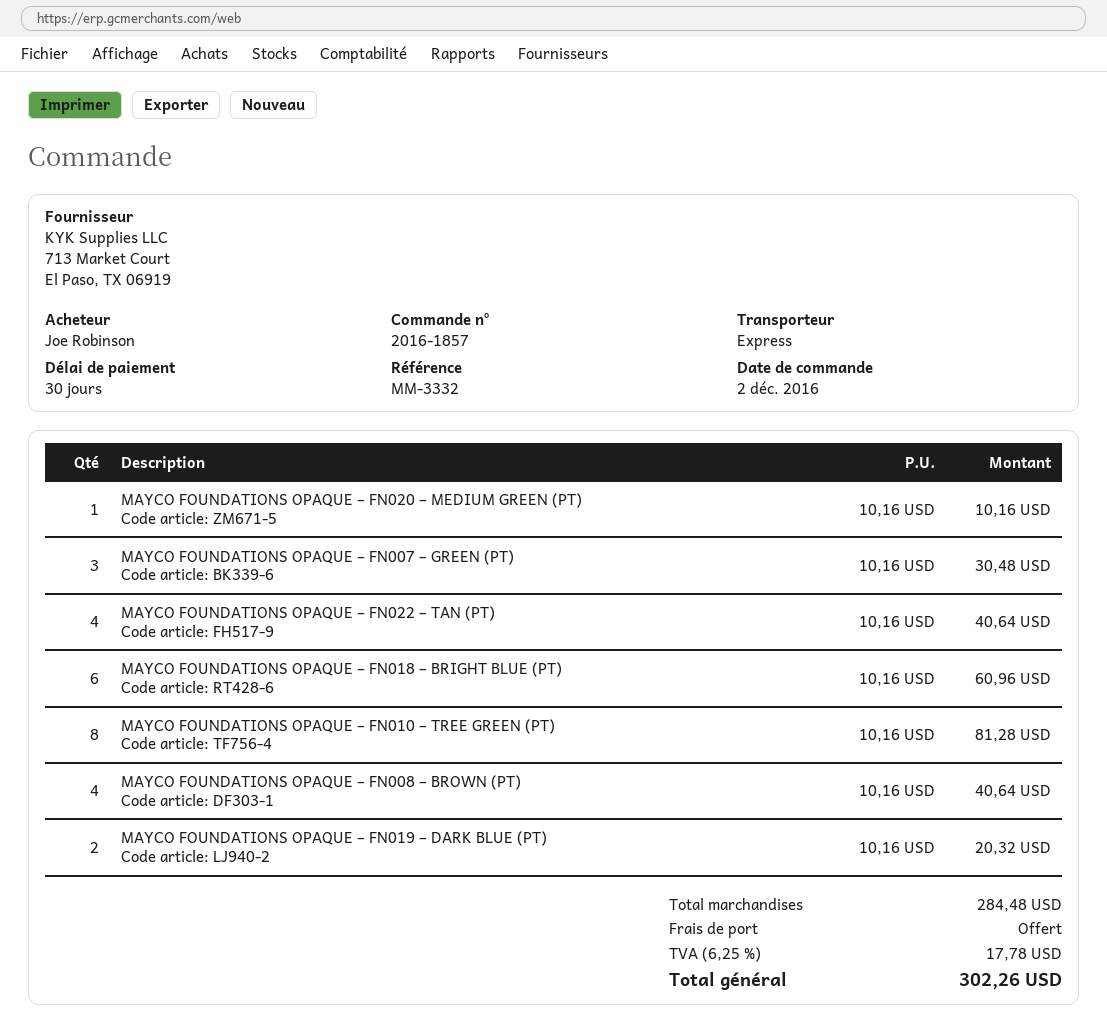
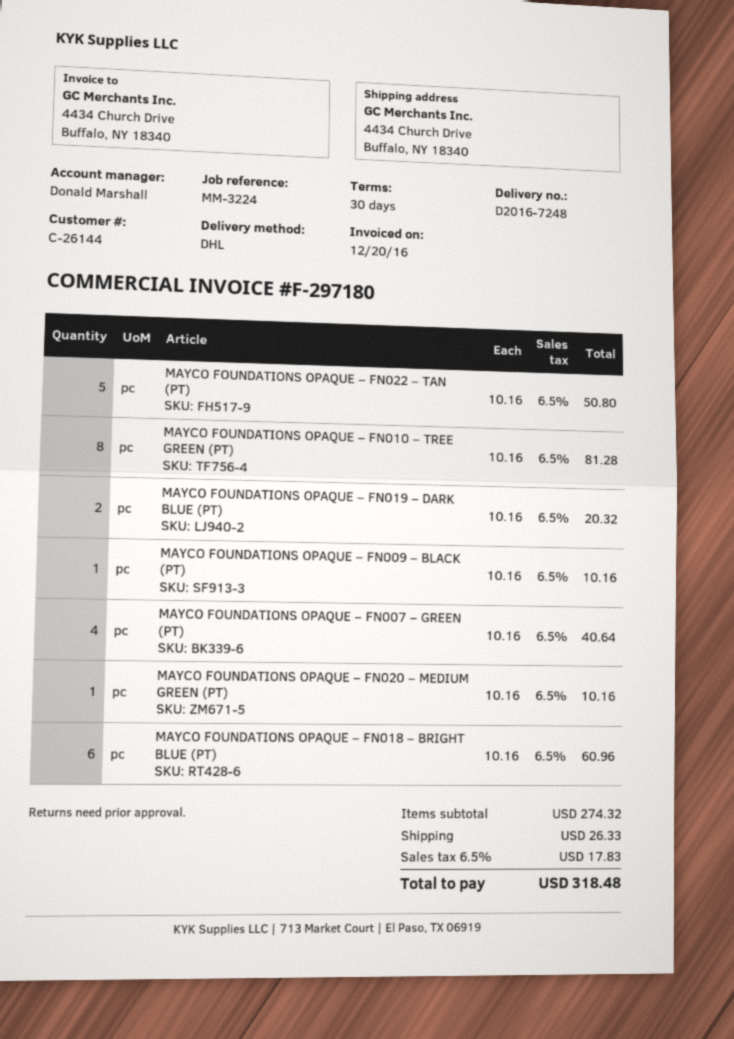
reference: MM-3332 -> MM-3224
shipping method: express -> DHL
MAYCO FOUNDATIONS OPAQUE – FN007 – GREEN (PT): 3 x 10.16 = 30.48 -> 4 x 10.16 = 40.64
MAYCO FOUNDATIONS OPAQUE – FN022 – TAN (PT): 4 x 10.16 = 40.64 -> 5 x 10.16 = 50.80
MAYCO FOUNDATIONS OPAQUE – FN008 – BROWN (PT): 4 x 10.16 = 40.64 -> none
MAYCO FOUNDATIONS OPAQUE – FN009 – BLACK (PT): none -> 1 x 10.16 = 10.16
subtotal: 284.48 -> 274.32
shipping: 0.00 -> 26.33
tax: 6.25% = 17.78 -> 6.5% = 17.83
total: 302.26 -> 318.48

